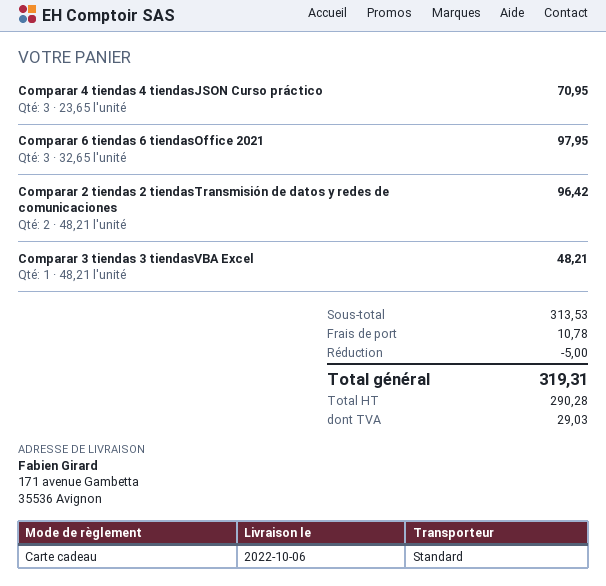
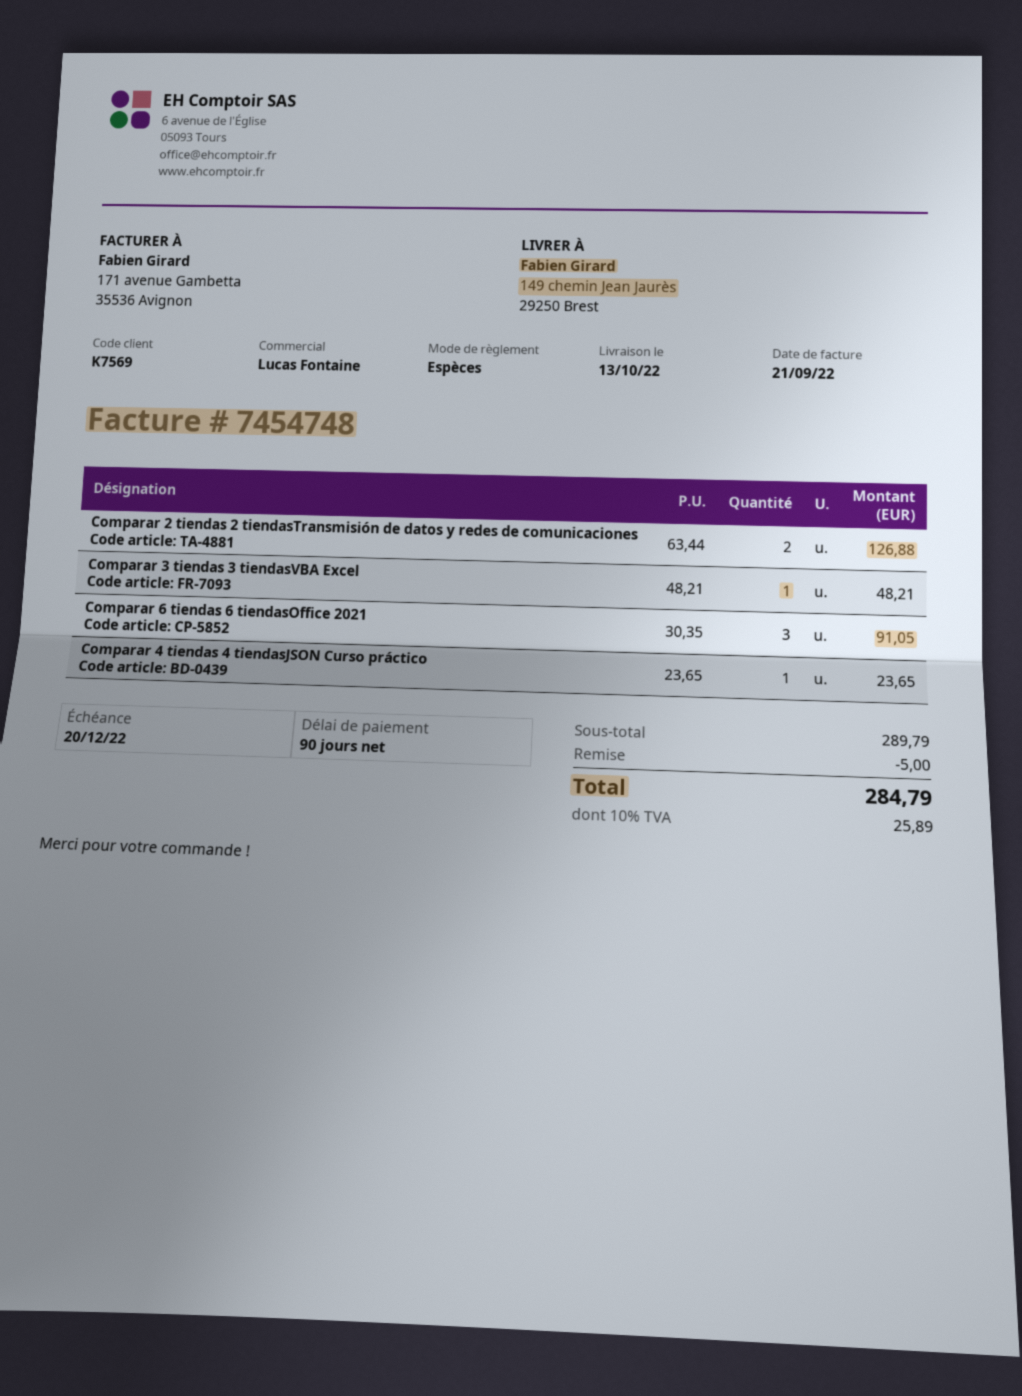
delivery date: 2022-10-06 -> 2022-10-13
payment method: gift card -> cash
ship to: 171 avenue Gambetta, 35536 Avignon -> 149 chemin Jean Jaurès, 29250 Brest
Comparar 4 tiendas 4 tiendasJSON Curso práctico: 3 x 23.65 = 70.95 -> 1 x 23.65 = 23.65
Comparar 6 tiendas 6 tiendasOffice 2021: 3 x 32.65 = 97.95 -> 3 x 30.35 = 91.05
Comparar 2 tiendas 2 tiendasTransmisión de datos y redes de comunicaciones: 2 x 48.21 = 96.42 -> 2 x 63.44 = 126.88
subtotal: 313.53 -> 289.79
shipping: 10.78 -> none
tax: 29.03 -> 25.89
total: 319.31 -> 284.79

